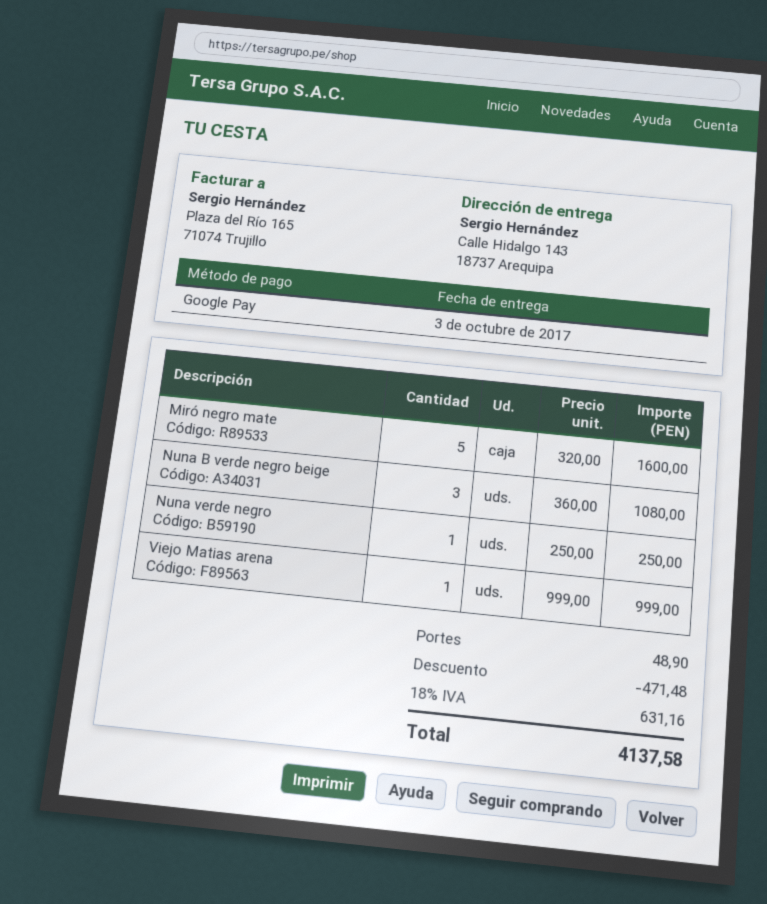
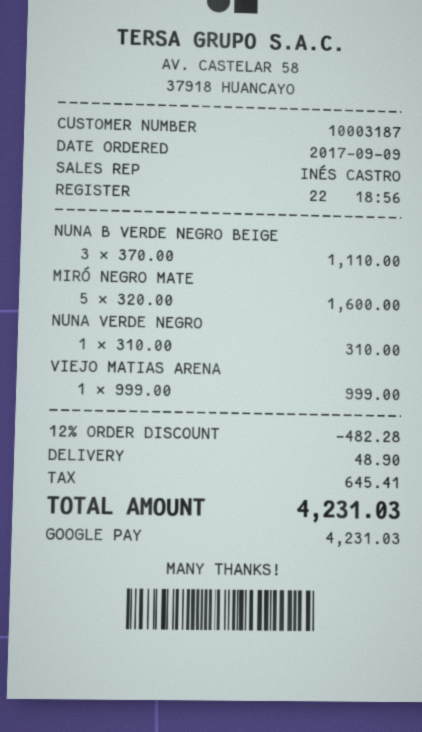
Nuna B verde negro beige: 3 x 360.00 = 1080.00 -> 3 x 370.00 = 1110.00
Nuna verde negro: 1 x 250.00 = 250.00 -> 1 x 310.00 = 310.00
discount: 471.48 -> 482.28
tax: 631.16 -> 645.41
total: 4137.58 -> 4231.03

